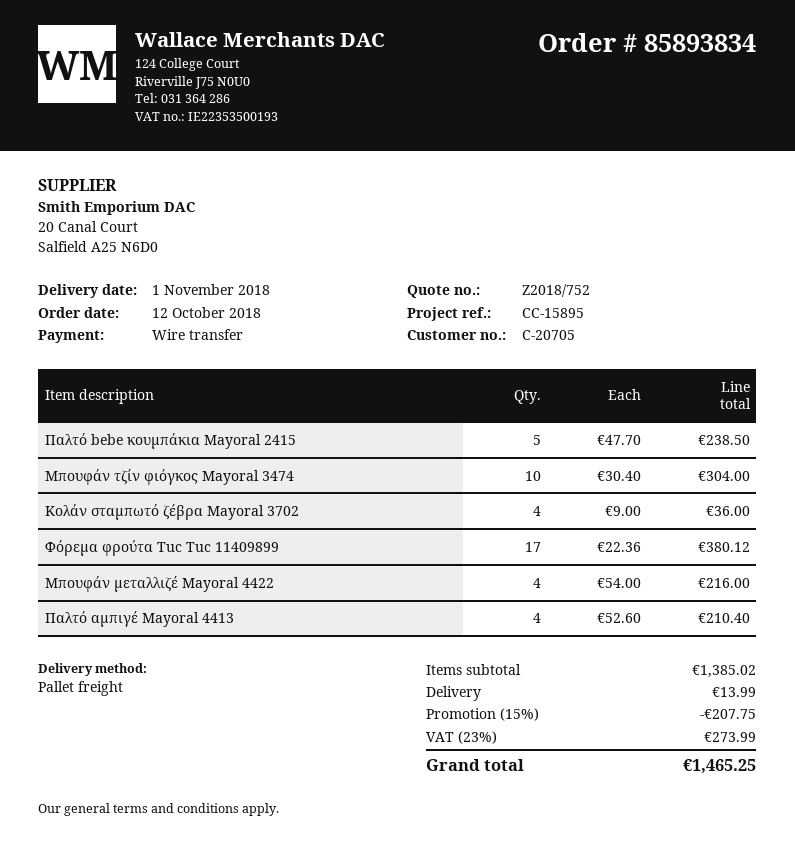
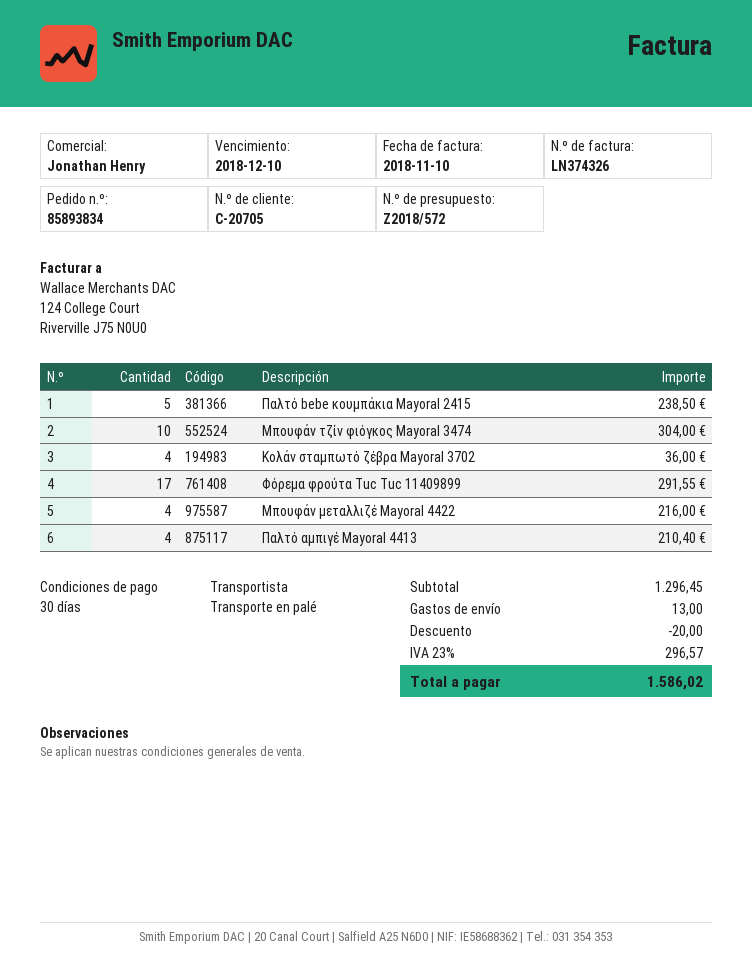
quote number: Z2018/752 -> Z2018/572
Φόρεμα φρούτα Tuc Tuc 11409899: 17 for 380.12 -> 17 for 291.55
subtotal: 1385.02 -> 1296.45
discount: 207.75 -> 20.00
shipping: 13.99 -> 13.00
tax: 23% = 273.99 -> 23% = 296.57
total: 1465.25 -> 1586.02

